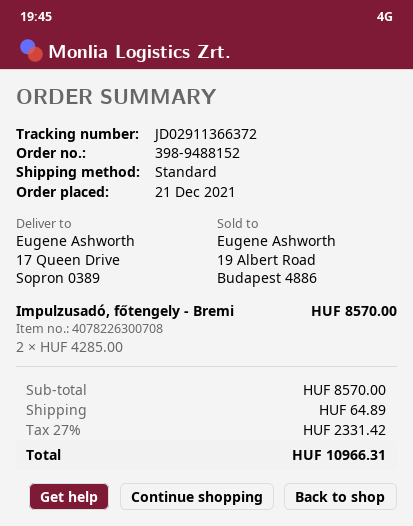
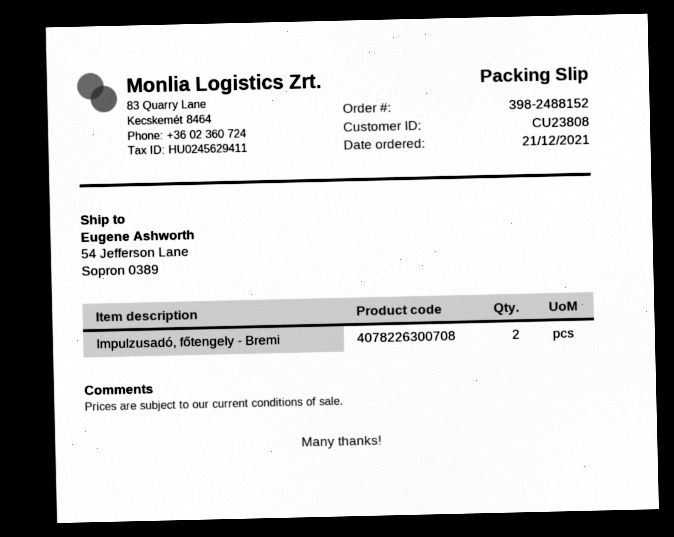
order number: 398-9488152 -> 398-2488152
ship to: 17 Queen Drive, Sopron 0389 -> 54 Jefferson Lane, Sopron 0389

